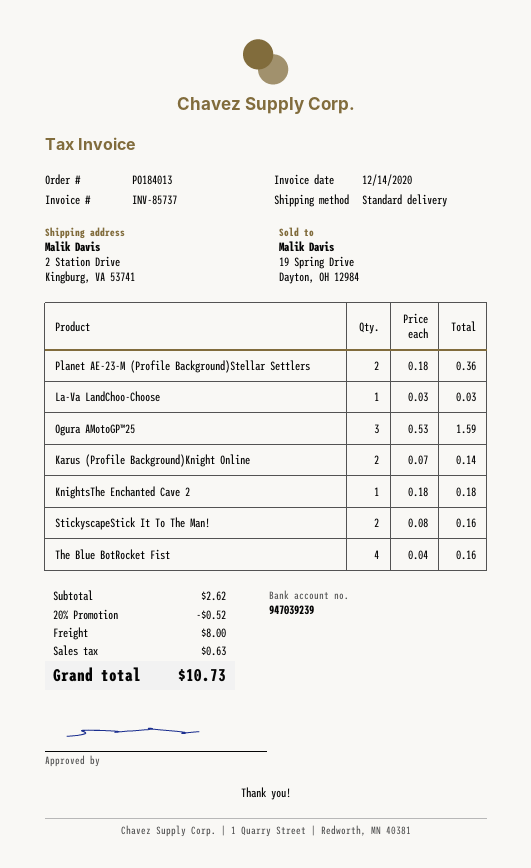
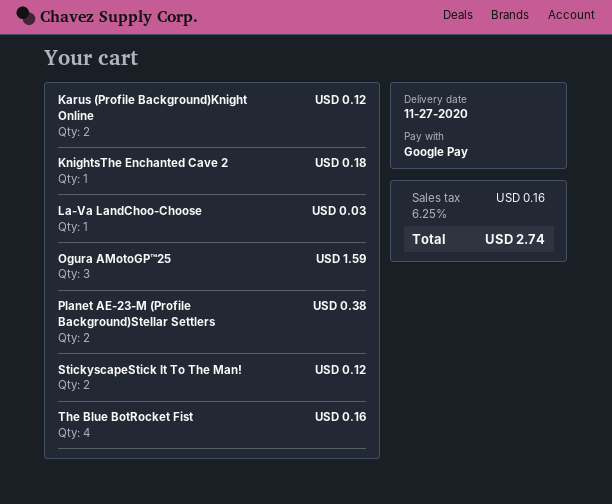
Planet AE-23-M (Profile Background)Stellar Settlers: 2 for 0.36 -> 2 for 0.38
Karus (Profile Background)Knight Online: 2 for 0.14 -> 2 for 0.12
StickyscapeStick It To The Man!: 2 for 0.16 -> 2 for 0.12
discount: 20% = 0.52 -> none
shipping: 8.00 -> none
tax: 0.63 -> 0.16
total: 10.73 -> 2.74

